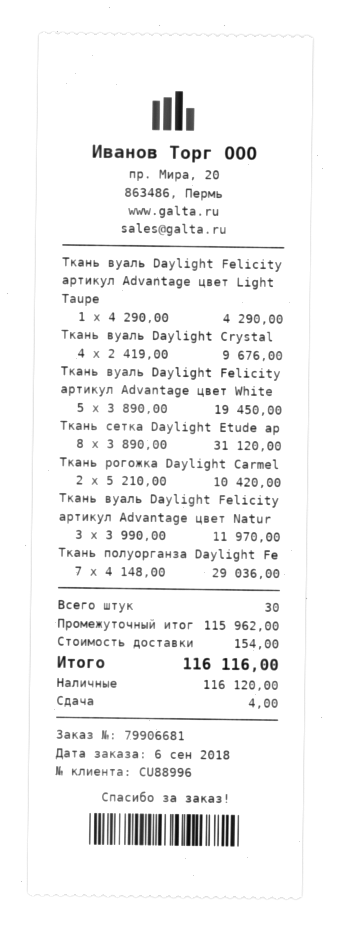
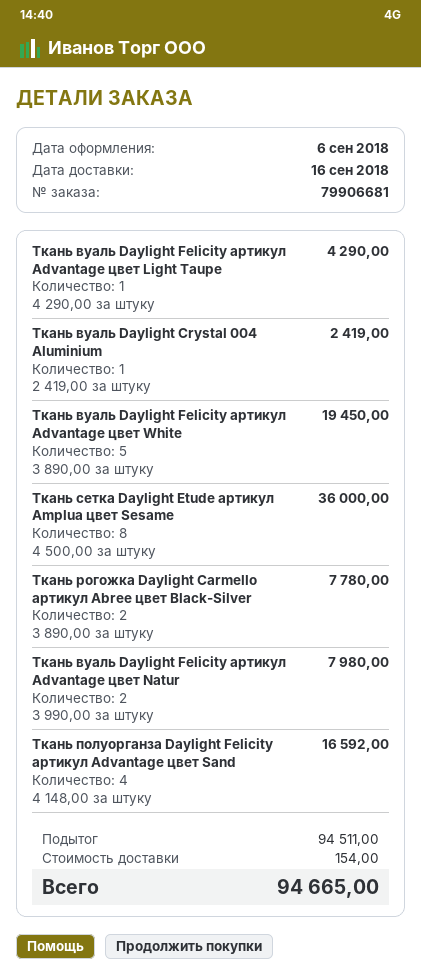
Ткань вуаль Daylight Crystal: 4 x 2419.00 = 9676.00 -> 1 x 2419.00 = 2419.00
Ткань сетка Daylight Etude ар: 8 x 3890.00 = 31120.00 -> 8 x 4500.00 = 36000.00
Ткань рогожка Daylight Carmel: 2 x 5210.00 = 10420.00 -> 2 x 3890.00 = 7780.00
Ткань вуаль Daylight Felicity артикул Advantage цвет Natur: 3 x 3990.00 = 11970.00 -> 2 x 3990.00 = 7980.00
Ткань полуорганза Daylight Fe: 7 x 4148.00 = 29036.00 -> 4 x 4148.00 = 16592.00
subtotal: 115962.00 -> 94511.00
total: 116116.00 -> 94665.00

